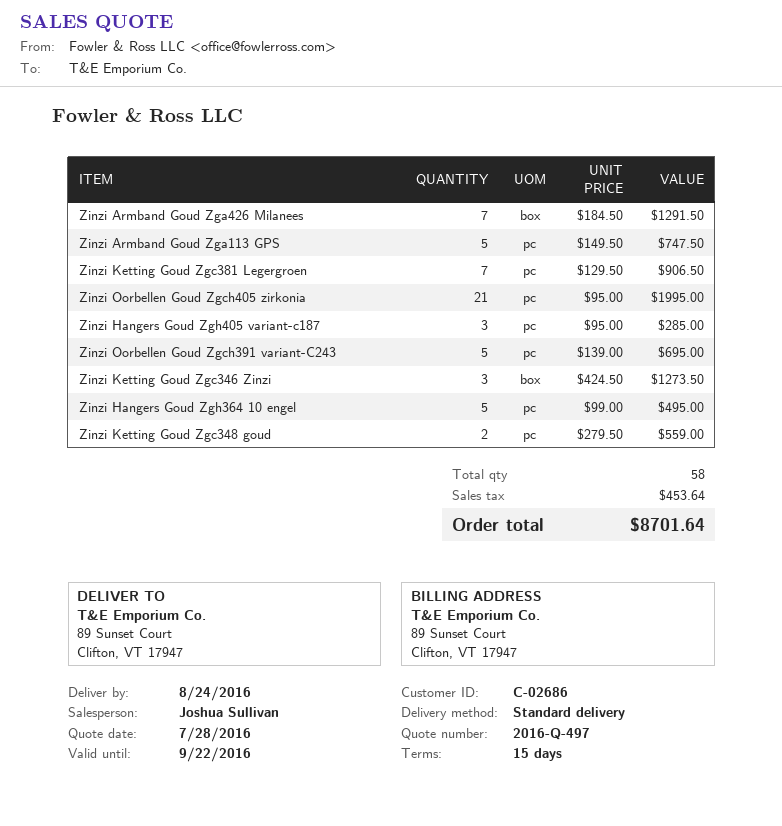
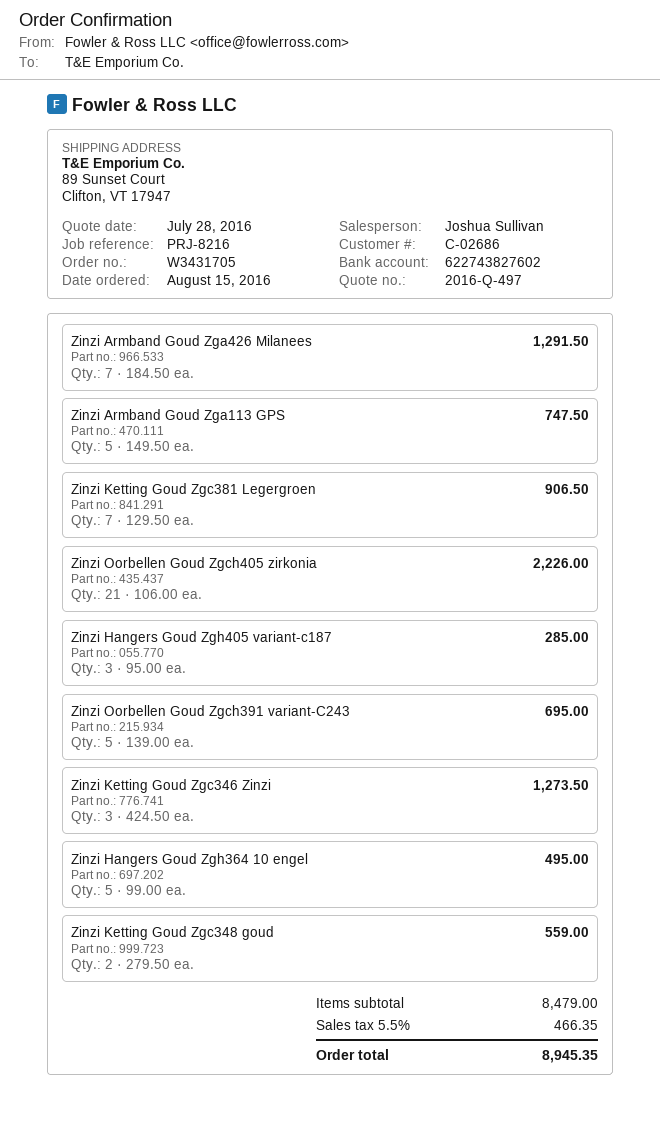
Zinzi Oorbellen Goud Zgch405 zirkonia: 21 x 95.00 = 1995.00 -> 21 x 106.00 = 2226.00
tax: 453.64 -> 466.35
total: 8701.64 -> 8945.35

